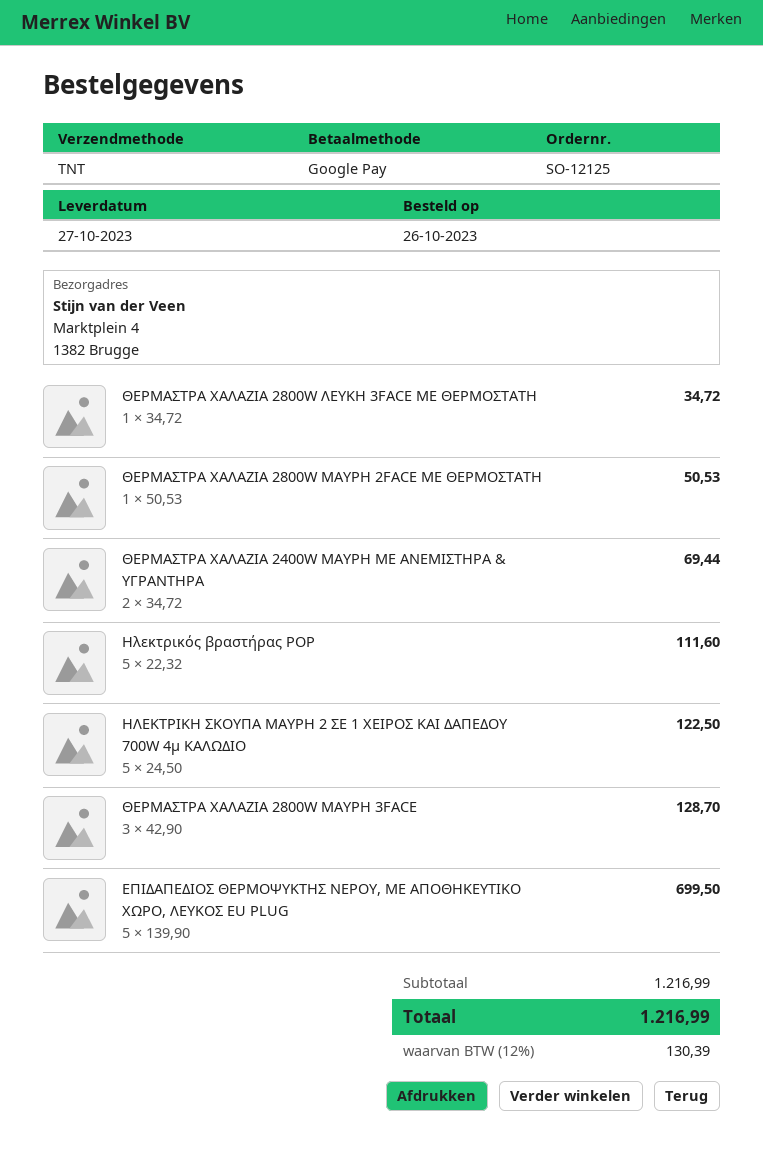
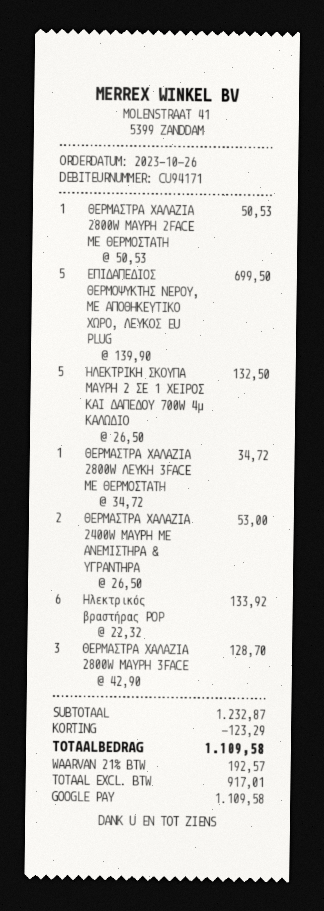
ΘΕΡΜΑΣΤΡΑ ΧΑΛΑΖΙΑ 2400W ΜΑΥΡΗ ΜΕ ΑΝΕΜΙΣΤΗΡΑ & ΥΓΡΑΝΤΗΡΑ: 2 x 34.72 = 69.44 -> 2 x 26.50 = 53.00
Ηλεκτρικός βραστήρας POP: 5 x 22.32 = 111.60 -> 6 x 22.32 = 133.92
ΗΛΕΚΤΡΙΚΗ ΣΚΟΥΠΑ ΜΑΥΡΗ 2 ΣΕ 1 ΧΕΙΡΟΣ ΚΑΙ ΔΑΠΕΔΟΥ 700W 4μ ΚΑΛΩΔΙΟ: 5 x 24.50 = 122.50 -> 5 x 26.50 = 132.50
subtotal: 1216.99 -> 1232.87
discount: none -> 123.29
tax: 12% = 130.39 -> 21% = 192.57
total: 1216.99 -> 1109.58

